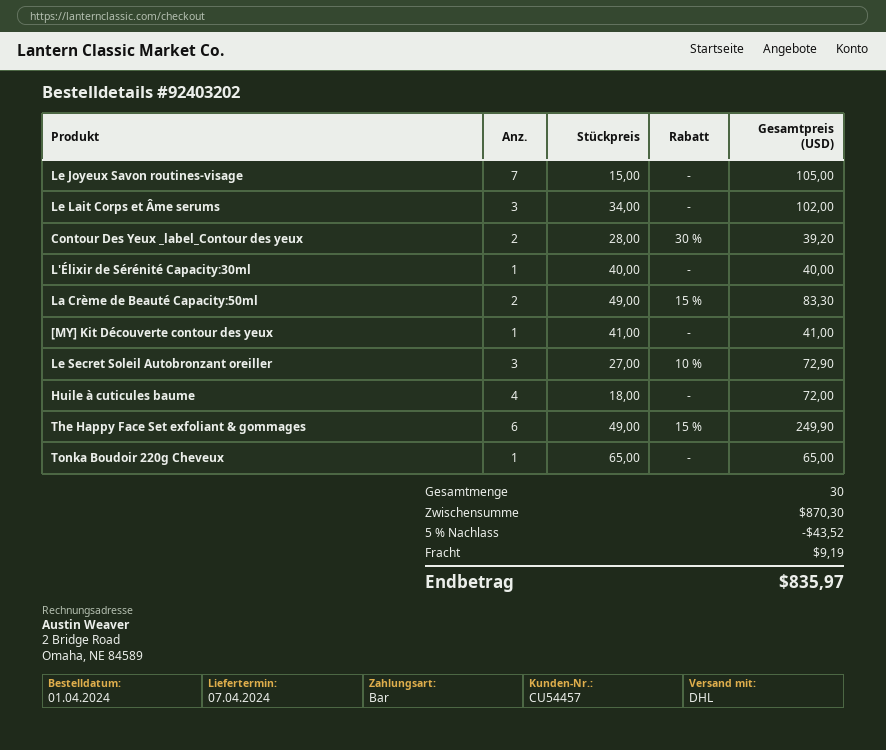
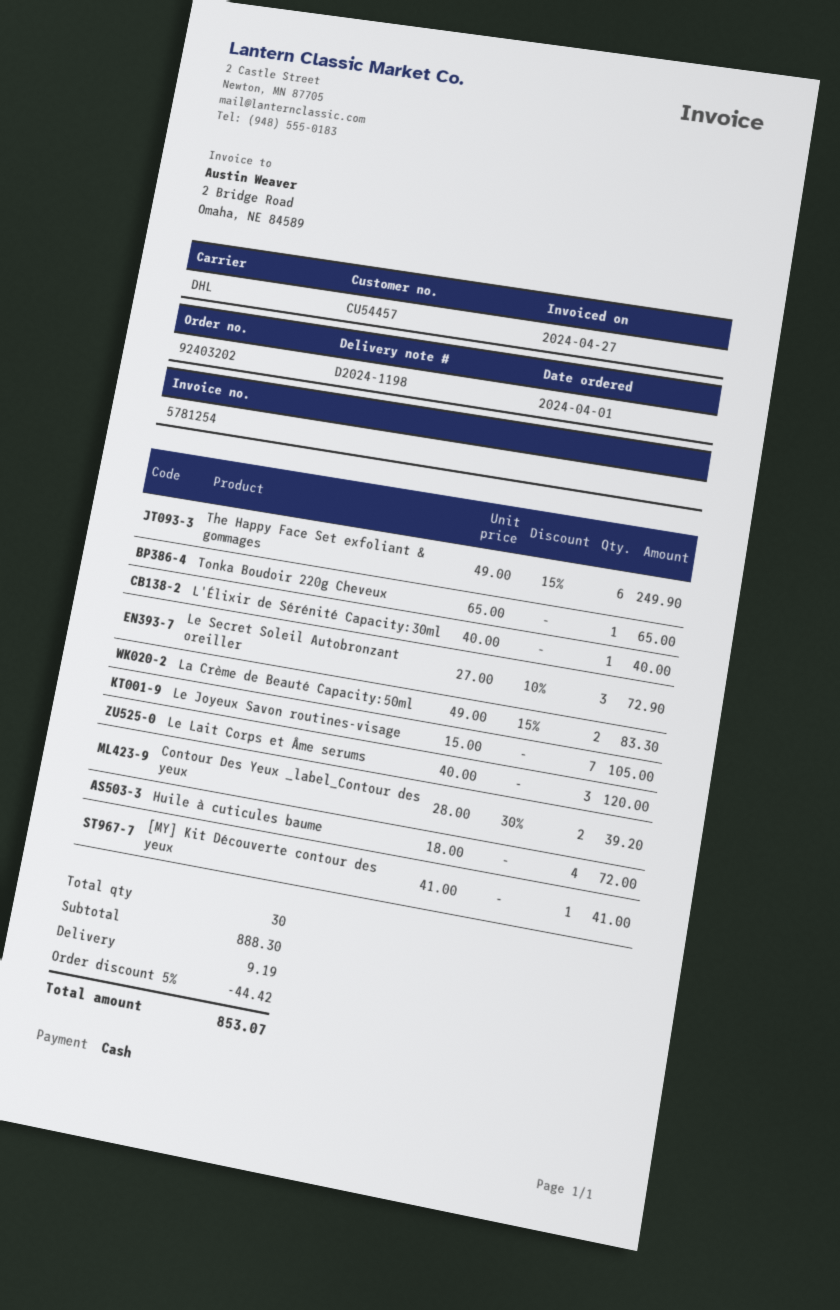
Le Lait Corps et Âme serums: 3 x 34.00 = 102.00 -> 3 x 40.00 = 120.00
subtotal: 870.30 -> 888.30
discount: 5% = 43.52 -> 5% = 44.42
total: 835.97 -> 853.07

